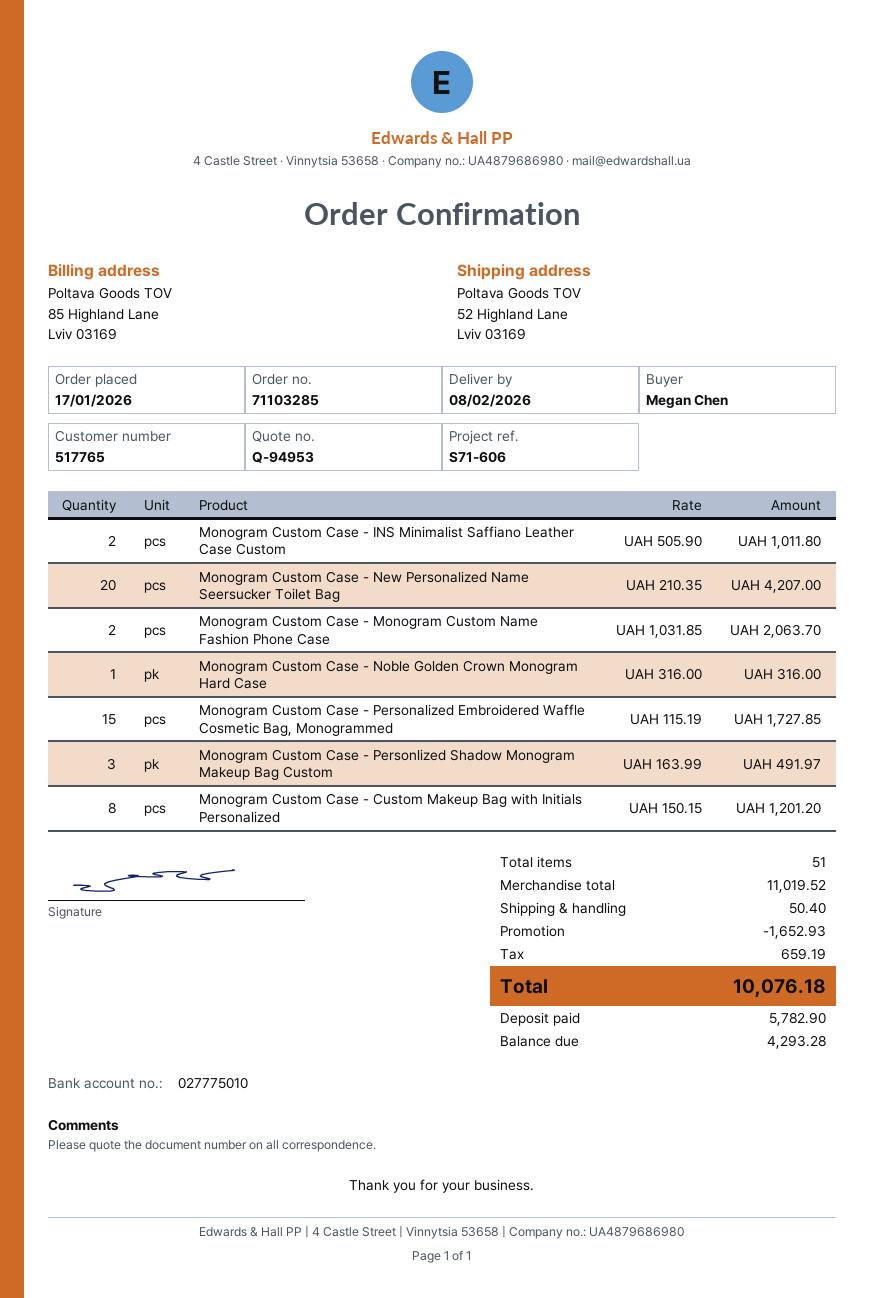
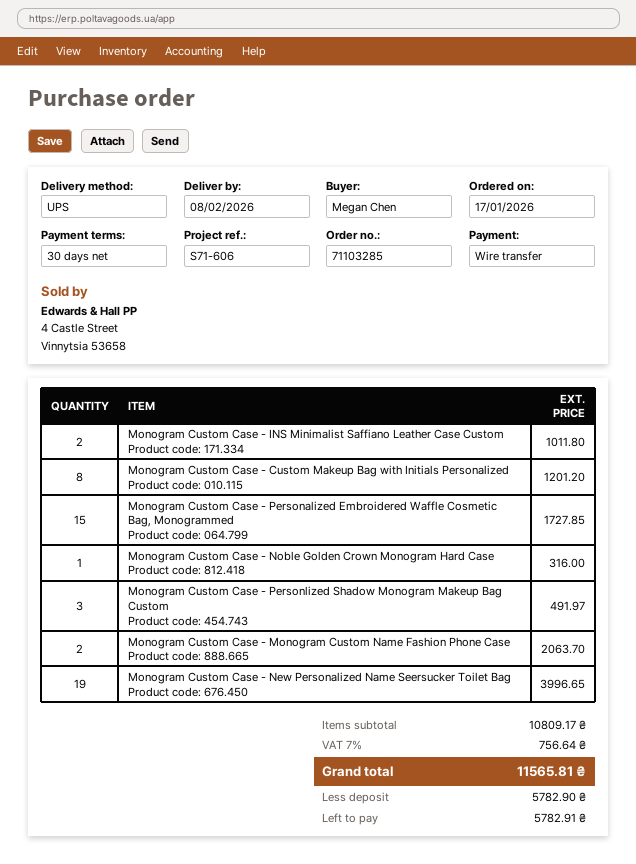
Monogram Custom Case - New Personalized Name Seersucker Toilet Bag: 20 for 4207.00 -> 19 for 3996.65
subtotal: 11019.52 -> 10809.17
discount: 1652.93 -> none
shipping: 50.40 -> none
tax: 659.19 -> 756.64
total: 10076.18 -> 11565.81
balance: 4293.28 -> 5782.91

